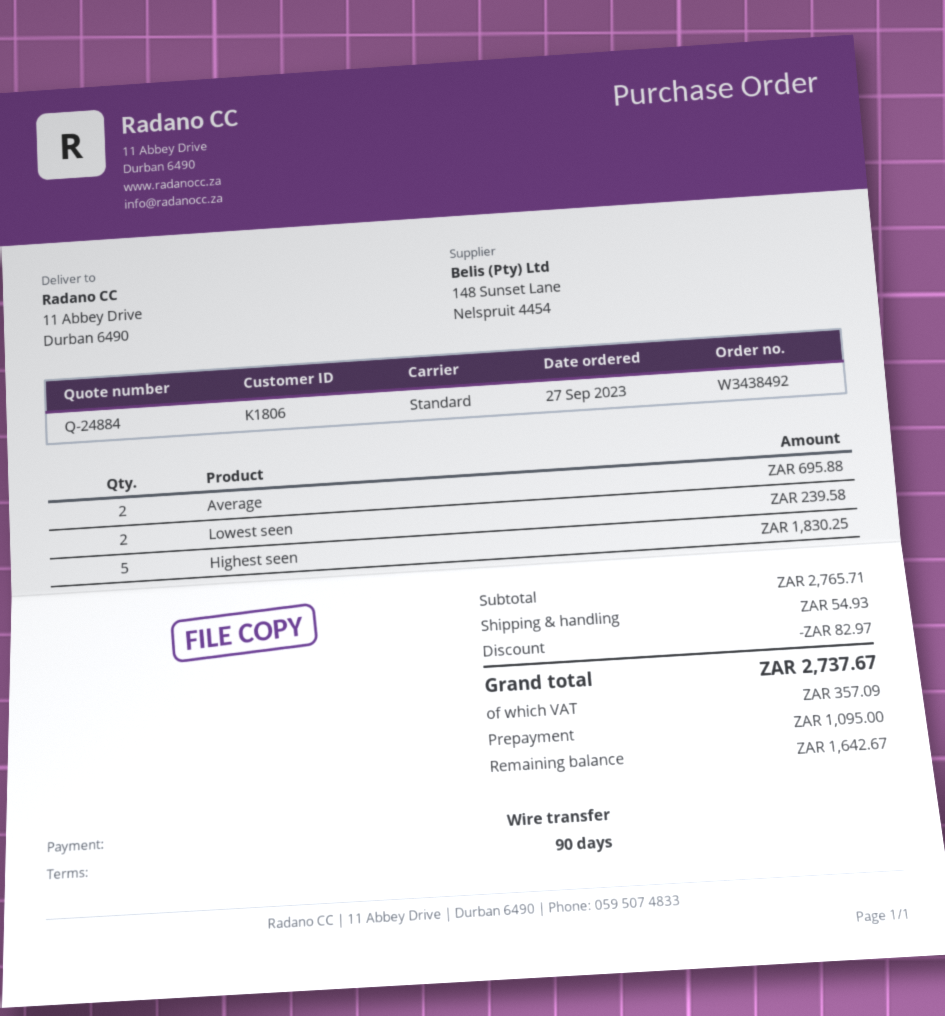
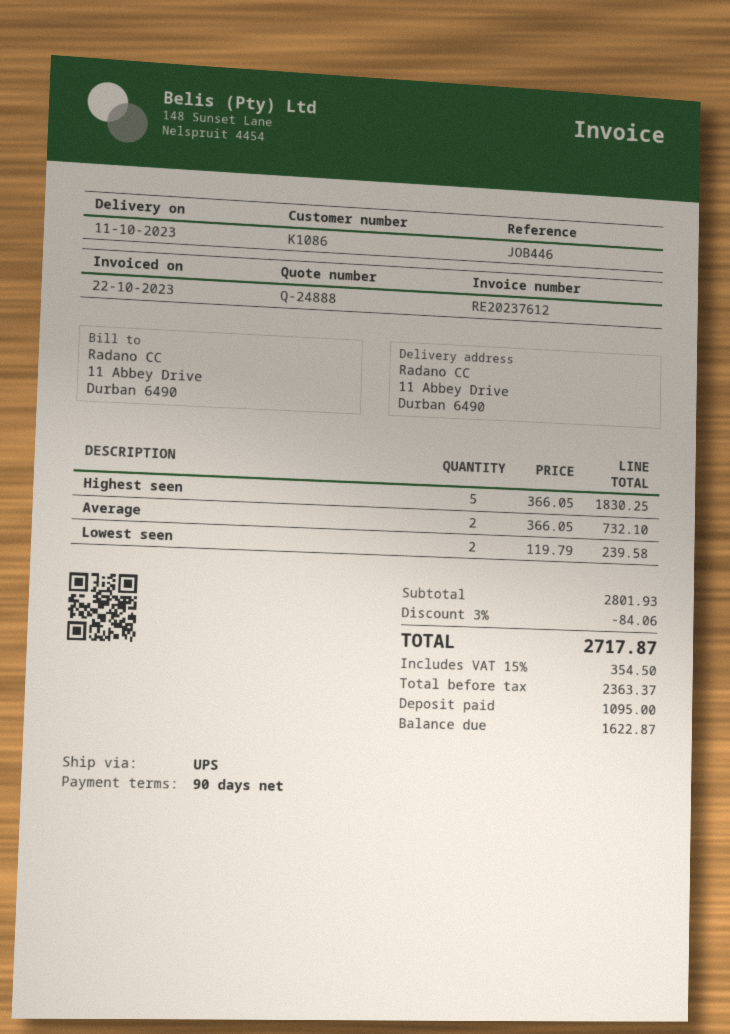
quote number: Q-24884 -> Q-24888
customer number: K1806 -> K1086
shipping method: standard -> UPS
Average: 2 for 695.88 -> 2 for 732.10
subtotal: 2765.71 -> 2801.93
discount: 82.97 -> 84.06
shipping: 54.93 -> none
tax: 357.09 -> 354.50
total: 2737.67 -> 2717.87
balance: 1642.67 -> 1622.87

